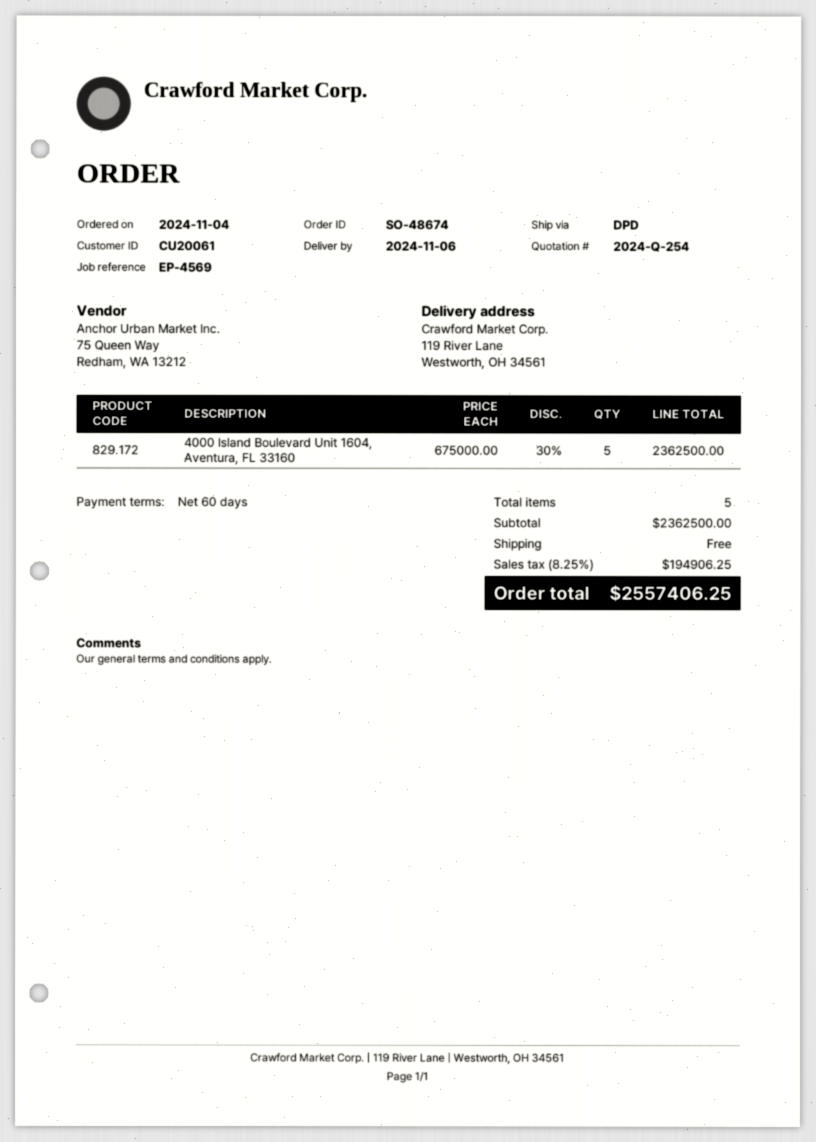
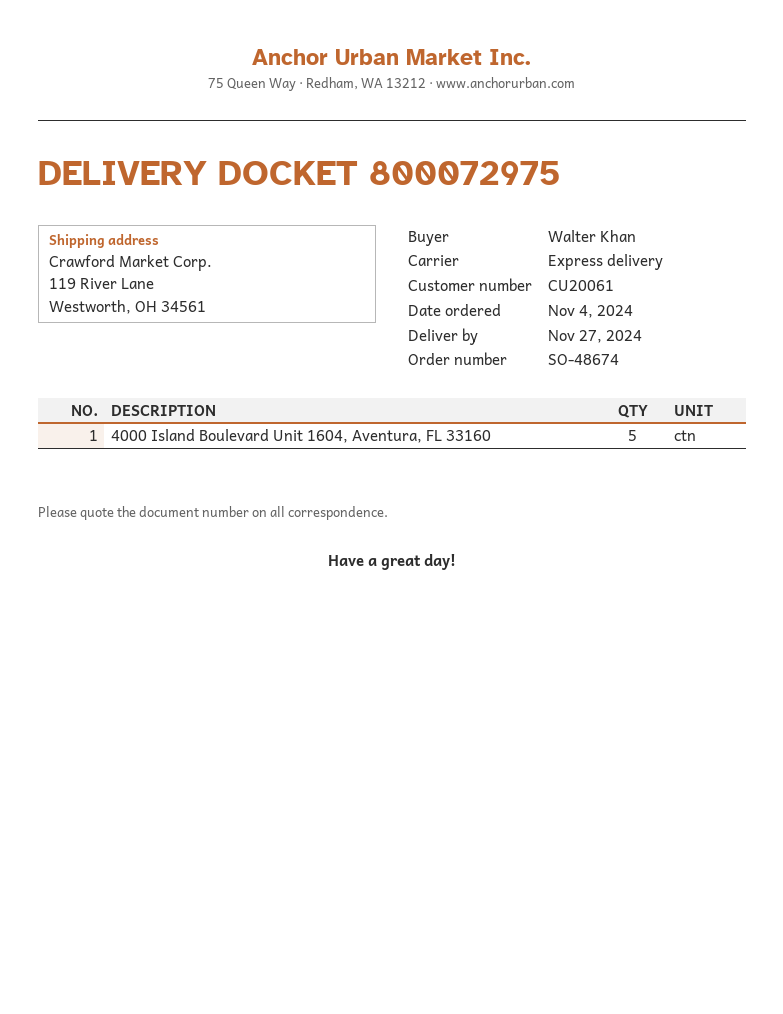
delivery date: 2024-11-06 -> 2024-11-27
shipping method: DPD -> express

